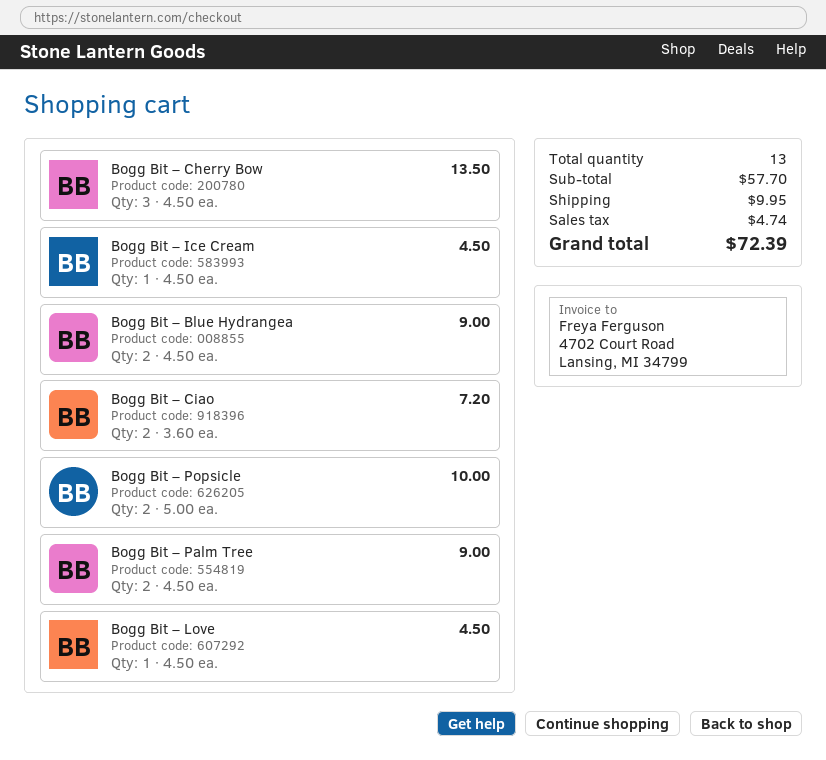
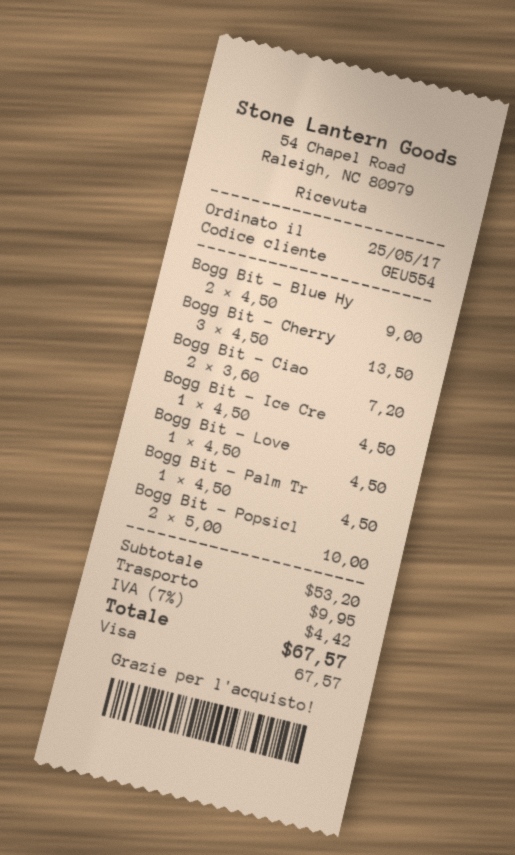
Bogg Bit – Palm Tree: 2 x 4.50 = 9.00 -> 1 x 4.50 = 4.50
subtotal: 57.70 -> 53.20
tax: 4.74 -> 4.42
total: 72.39 -> 67.57

